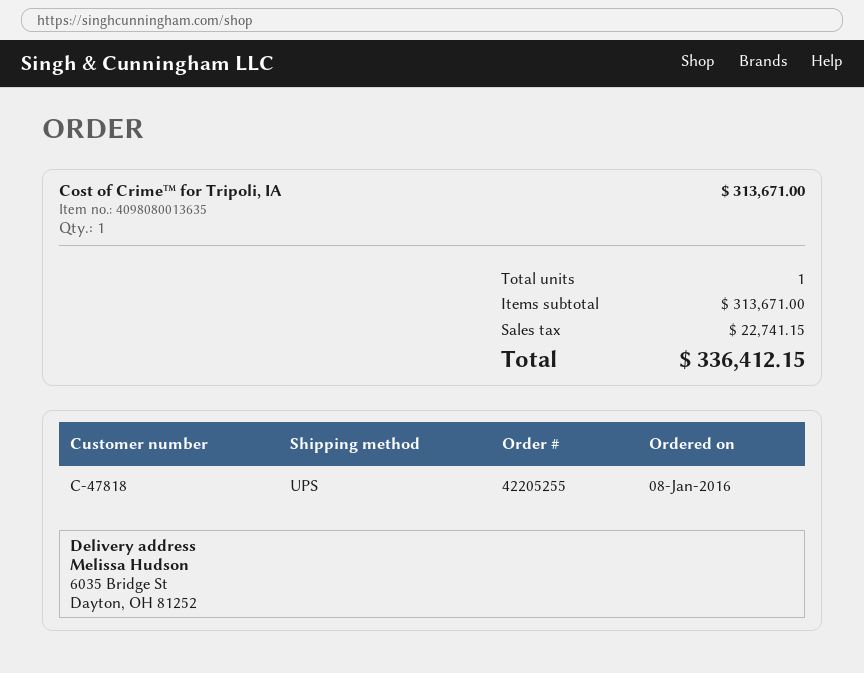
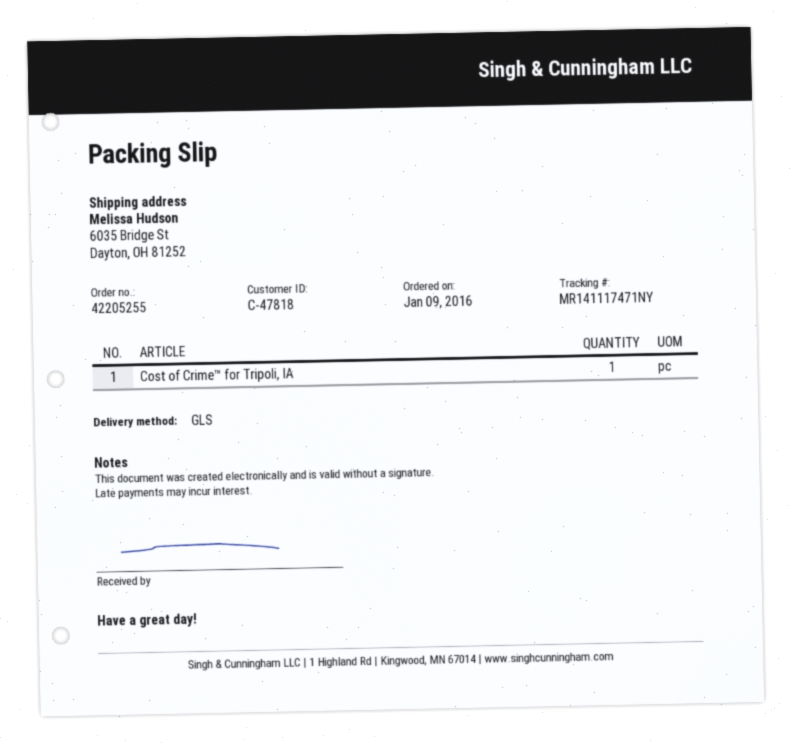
order date: 2016-01-08 -> 2016-01-09
shipping method: UPS -> GLS

